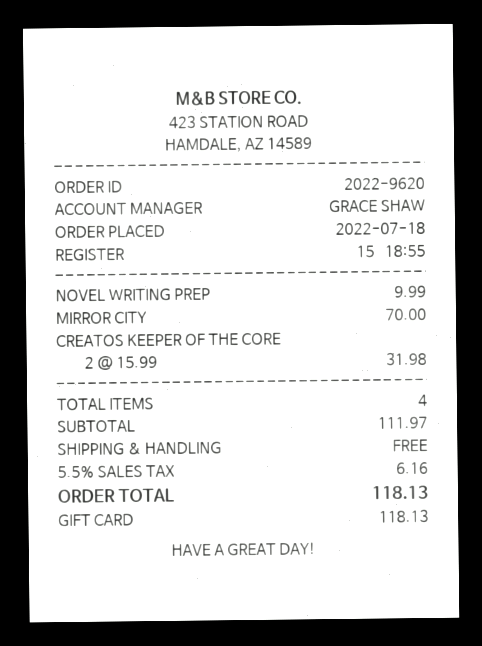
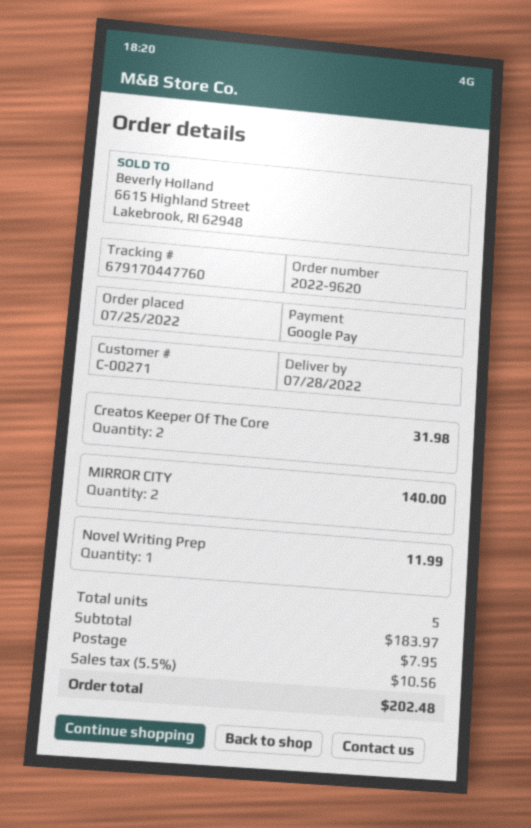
order date: 2022-07-18 -> 2022-07-25
payment method: gift card -> Google Pay
NOVEL WRITING PREP: 1 for 9.99 -> 1 for 11.99
MIRROR CITY: 1 for 70.00 -> 2 for 140.00
total quantity: 4 -> 5
subtotal: 111.97 -> 183.97
shipping: 0.00 -> 7.95
tax: 5.5% = 6.16 -> 5.5% = 10.56
total: 118.13 -> 202.48

